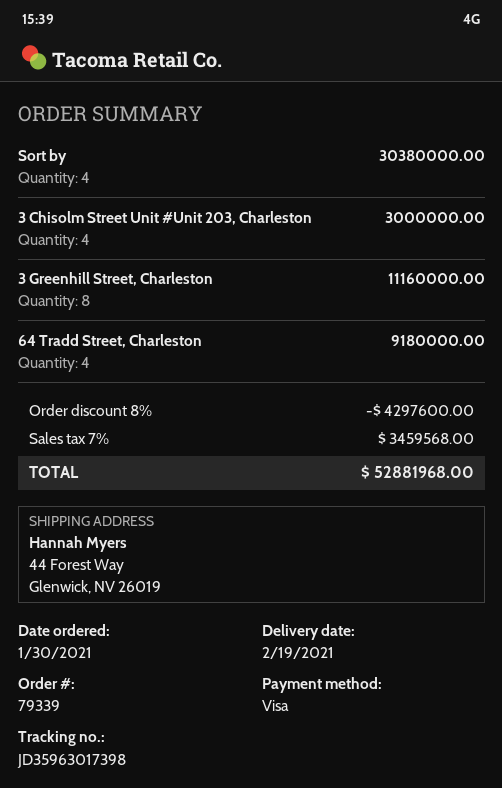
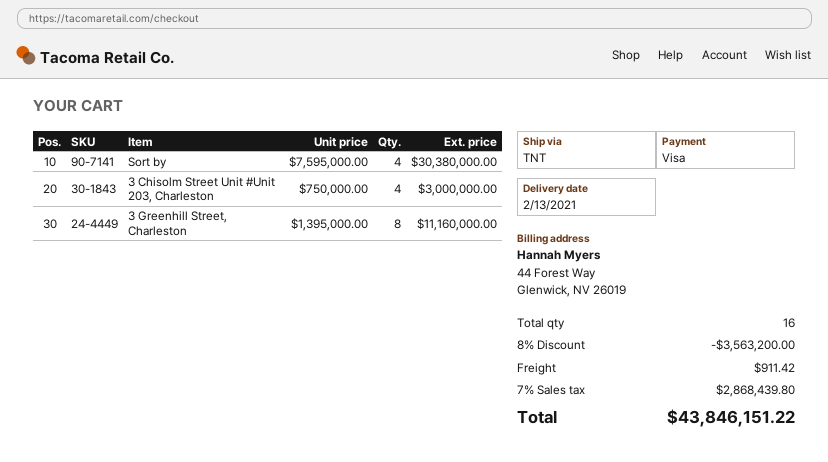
delivery date: 2021-02-19 -> 2021-02-13
64 Tradd Street, Charleston: 4 for 9180000.00 -> none
discount: 8% = 4297600.00 -> 8% = 3563200.00
shipping: none -> 911.42
tax: 7% = 3459568.00 -> 7% = 2868439.80
total: 52881968.00 -> 43846151.22

